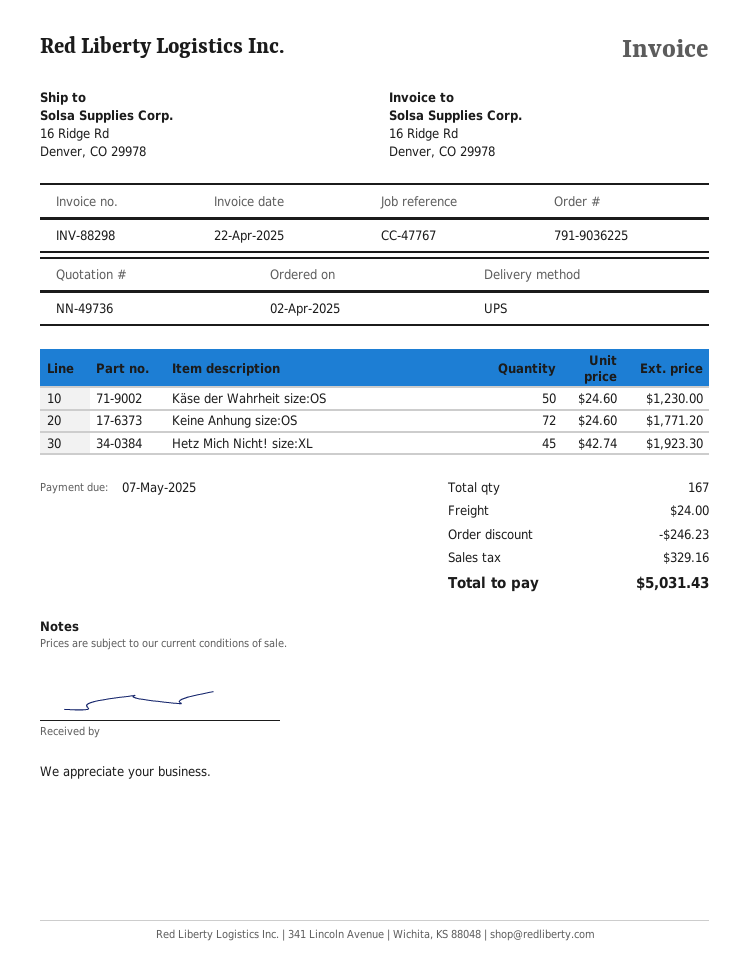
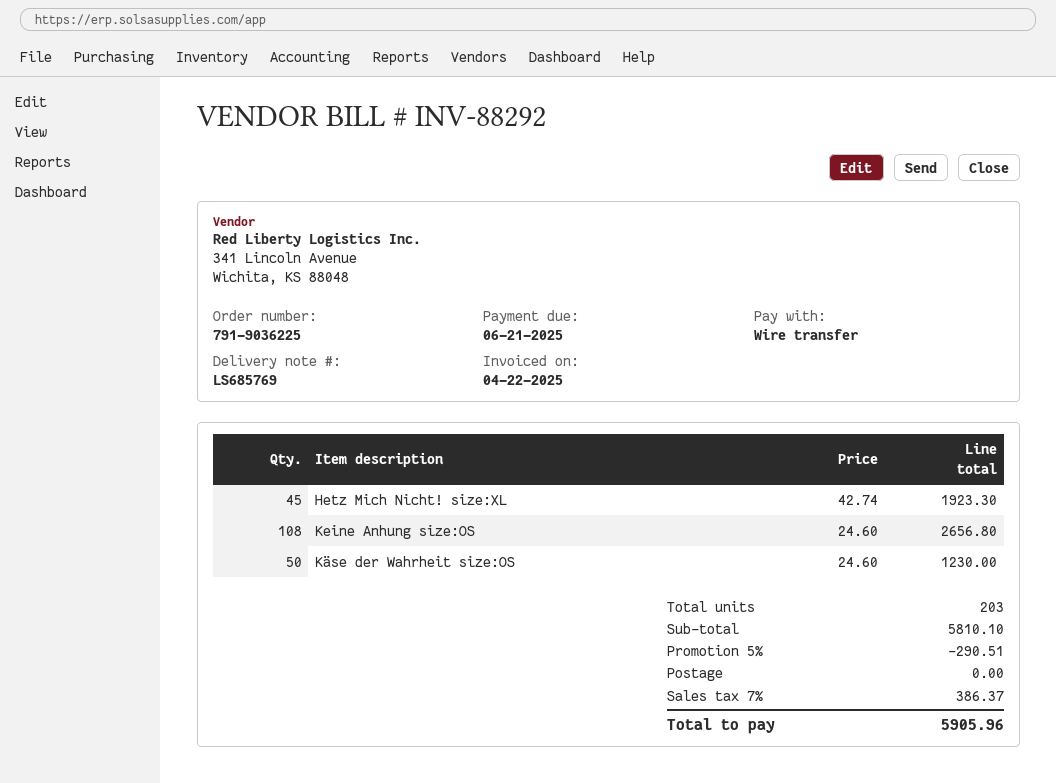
invoice number: INV-88298 -> INV-88292
due date: 2025-05-07 -> 2025-06-21
Keine Anhung size:OS: 72 x 24.60 = 1771.20 -> 108 x 24.60 = 2656.80
total quantity: 167 -> 203
discount: 246.23 -> 290.51
shipping: 24.00 -> 0.00
tax: 329.16 -> 386.37
total: 5031.43 -> 5905.96

